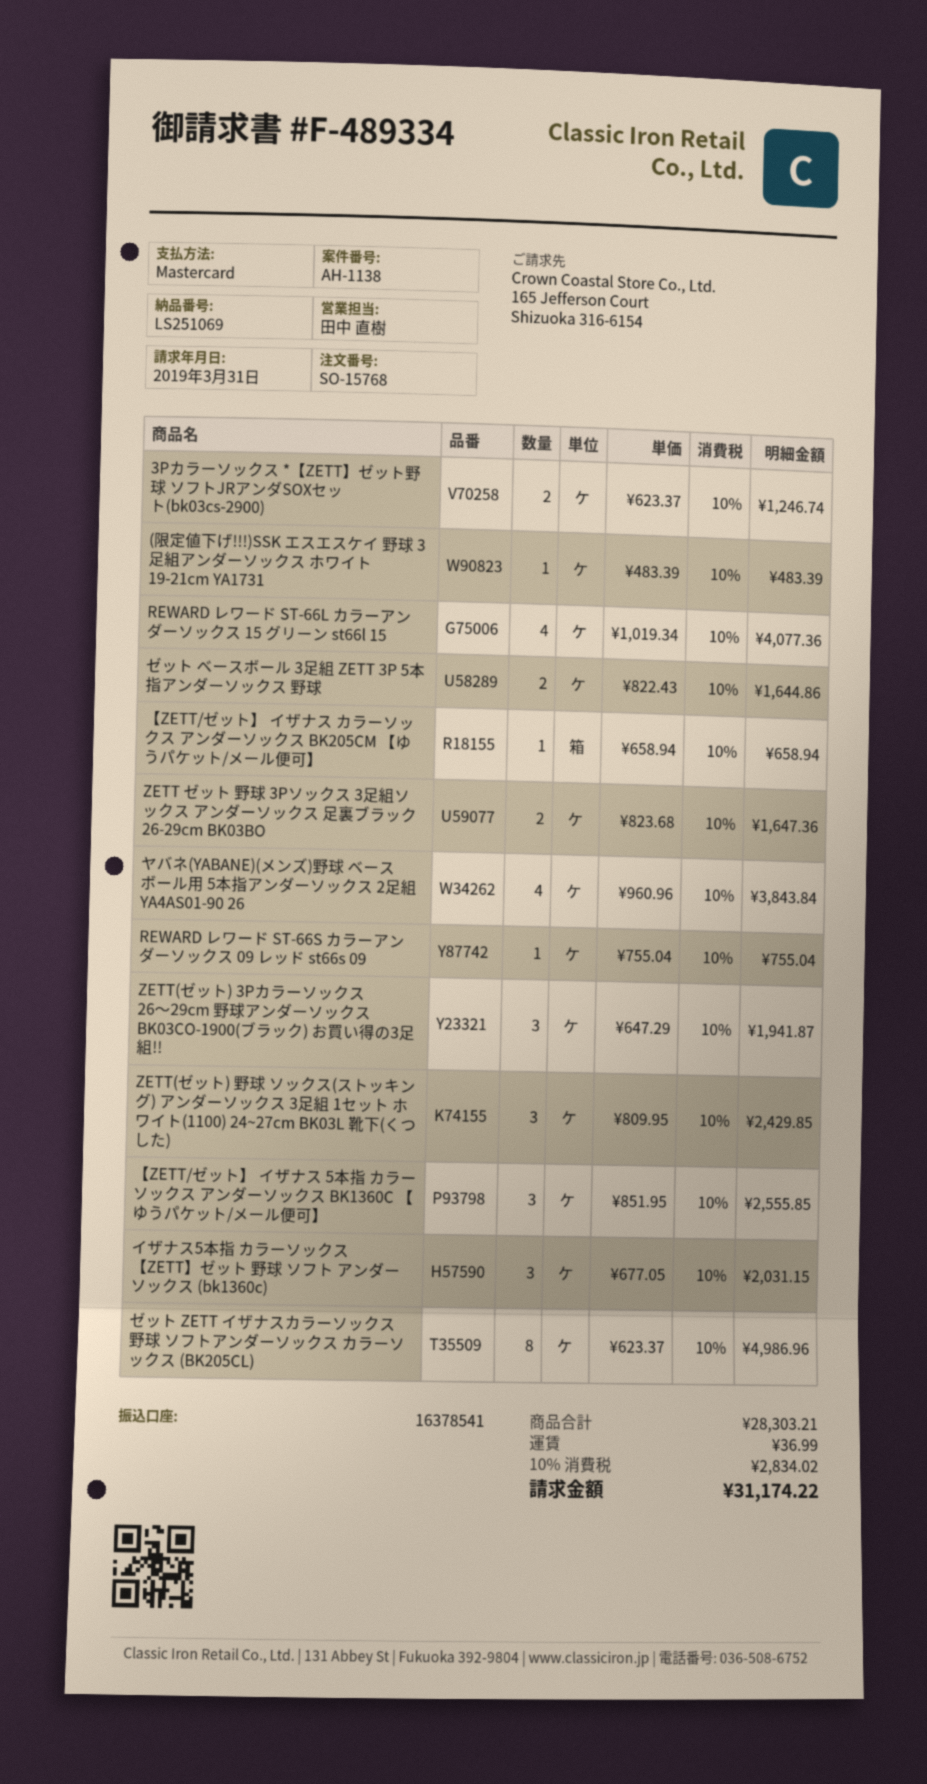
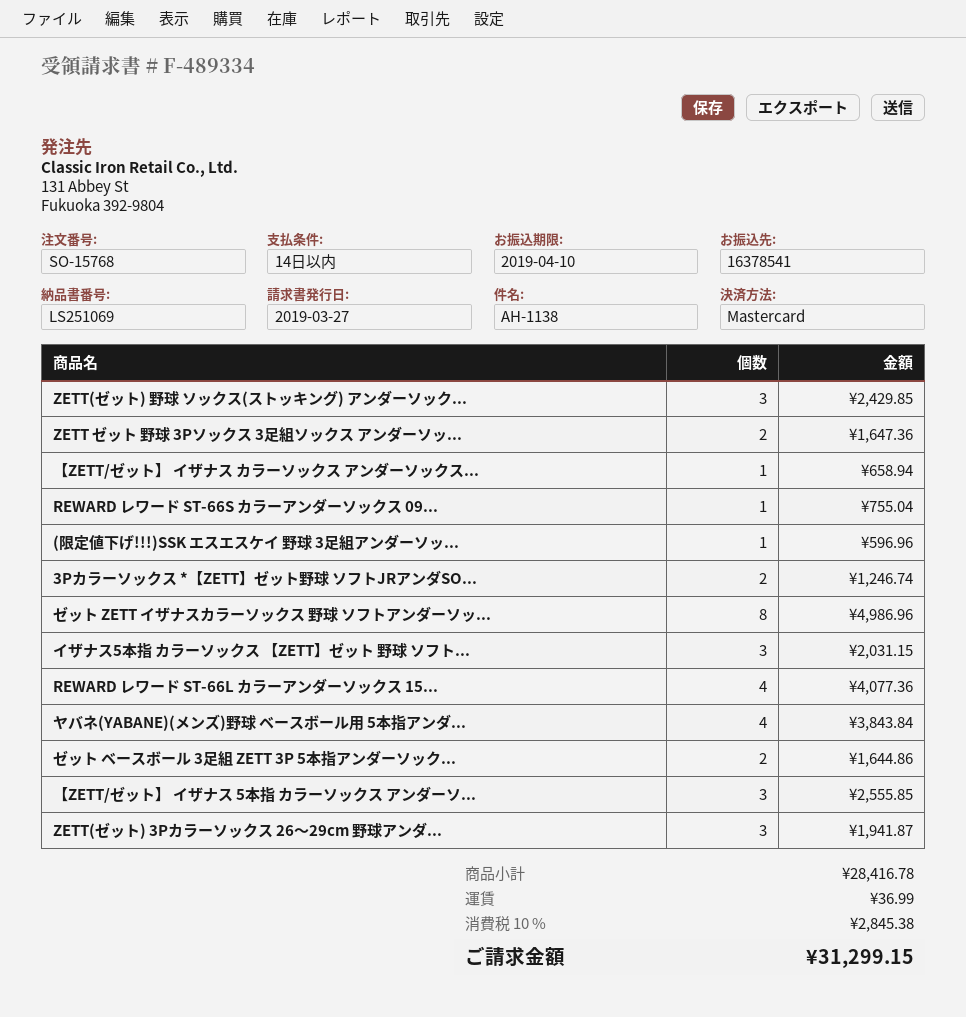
invoice date: 2019-03-31 -> 2019-03-27
(限定値下げ!!!)SSK エスエスケイ 野球 3足組アンダーソックス ホワイト 19-21cm YA1731: 1 for 483.39 -> 1 for 596.96
subtotal: 28303.21 -> 28416.78
tax: 10% = 2834.02 -> 10% = 2845.38
total: 31174.22 -> 31299.15

